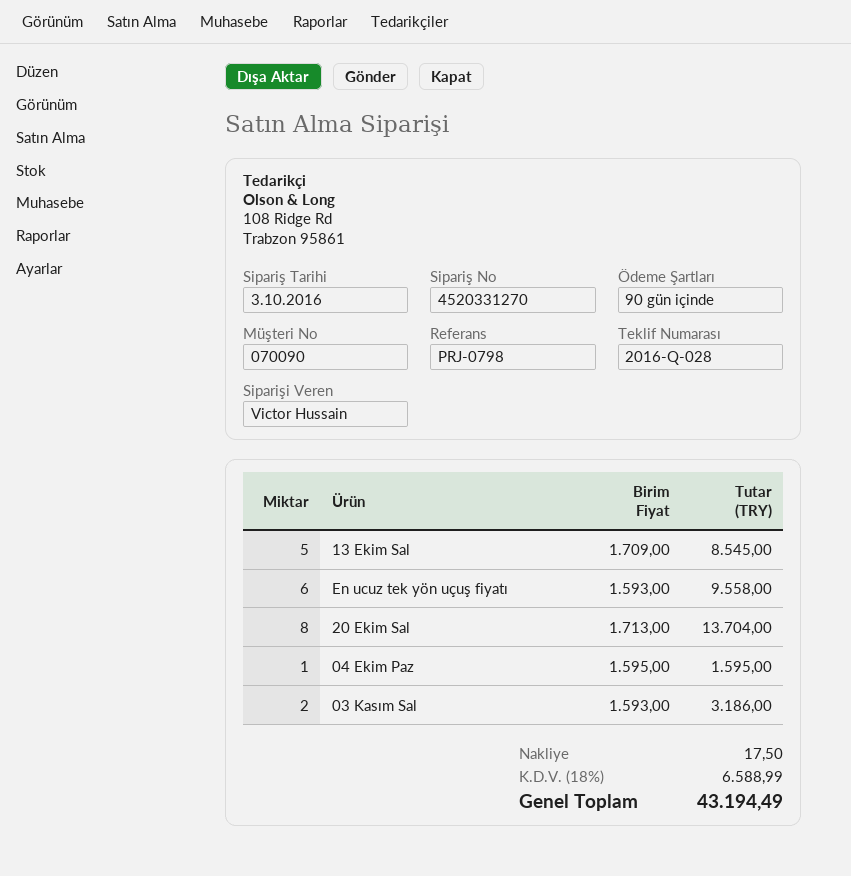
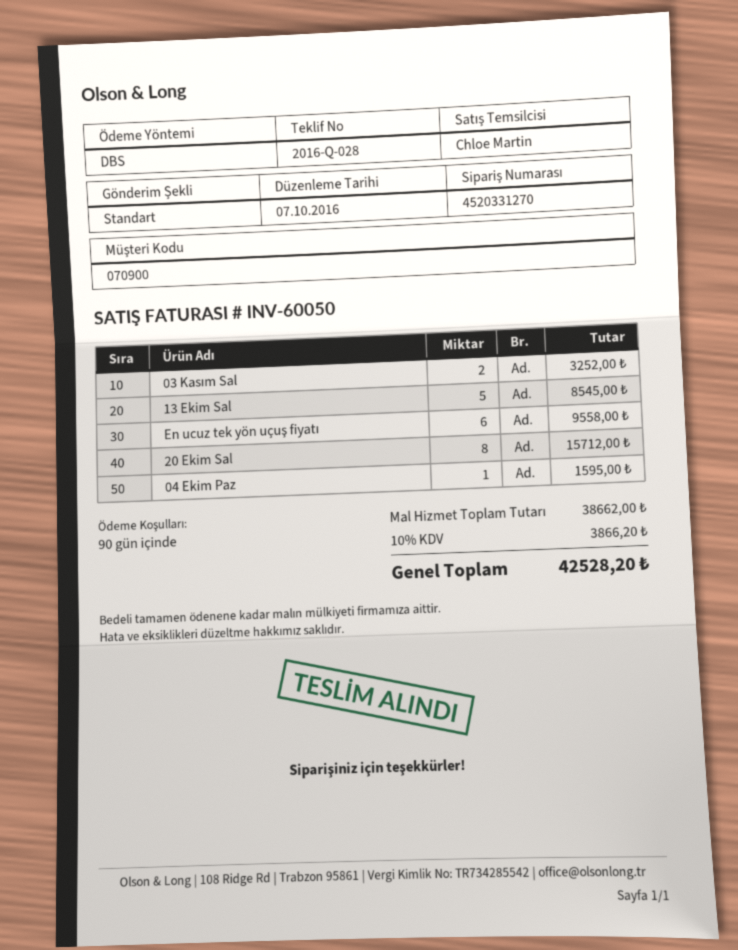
customer number: 070090 -> 070900
20 Ekim Sal: 8 for 13704.00 -> 8 for 15712.00
03 Kasım Sal: 2 for 3186.00 -> 2 for 3252.00
shipping: 17.50 -> none
tax: 18% = 6588.99 -> 10% = 3866.20
total: 43194.49 -> 42528.20

